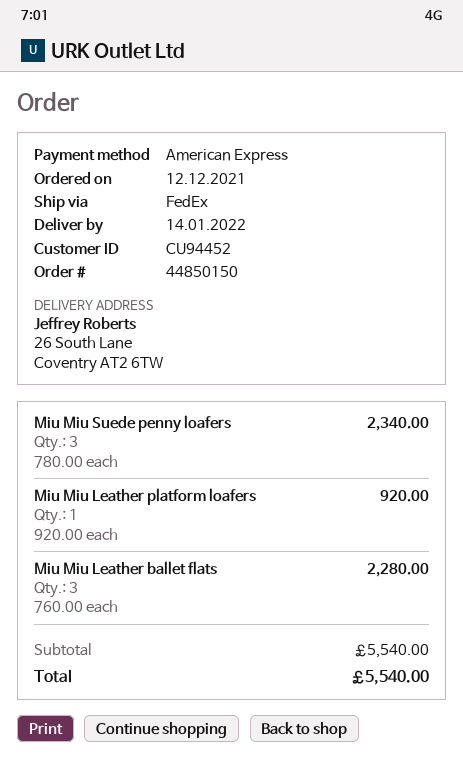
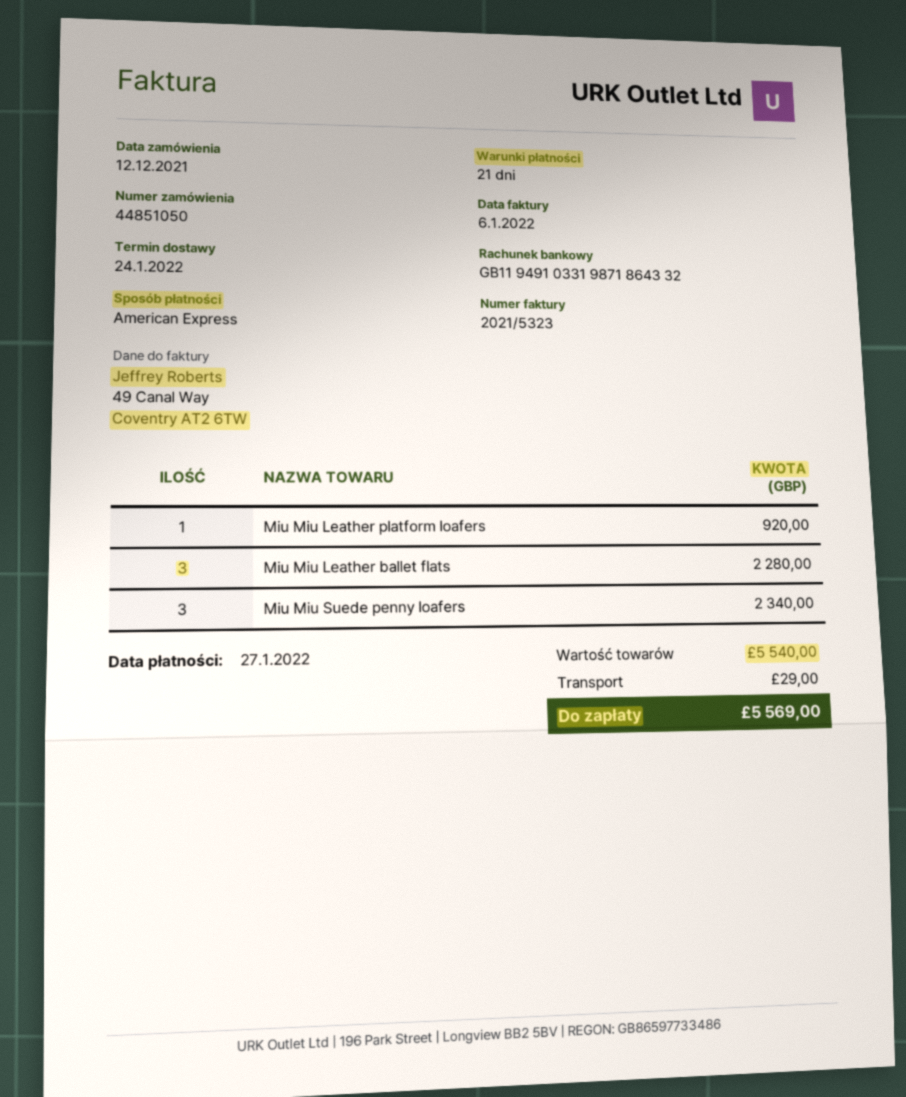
order number: 44850150 -> 44851050
delivery date: 2022-01-14 -> 2022-01-24
shipping: none -> 29.00
total: 5540.00 -> 5569.00

